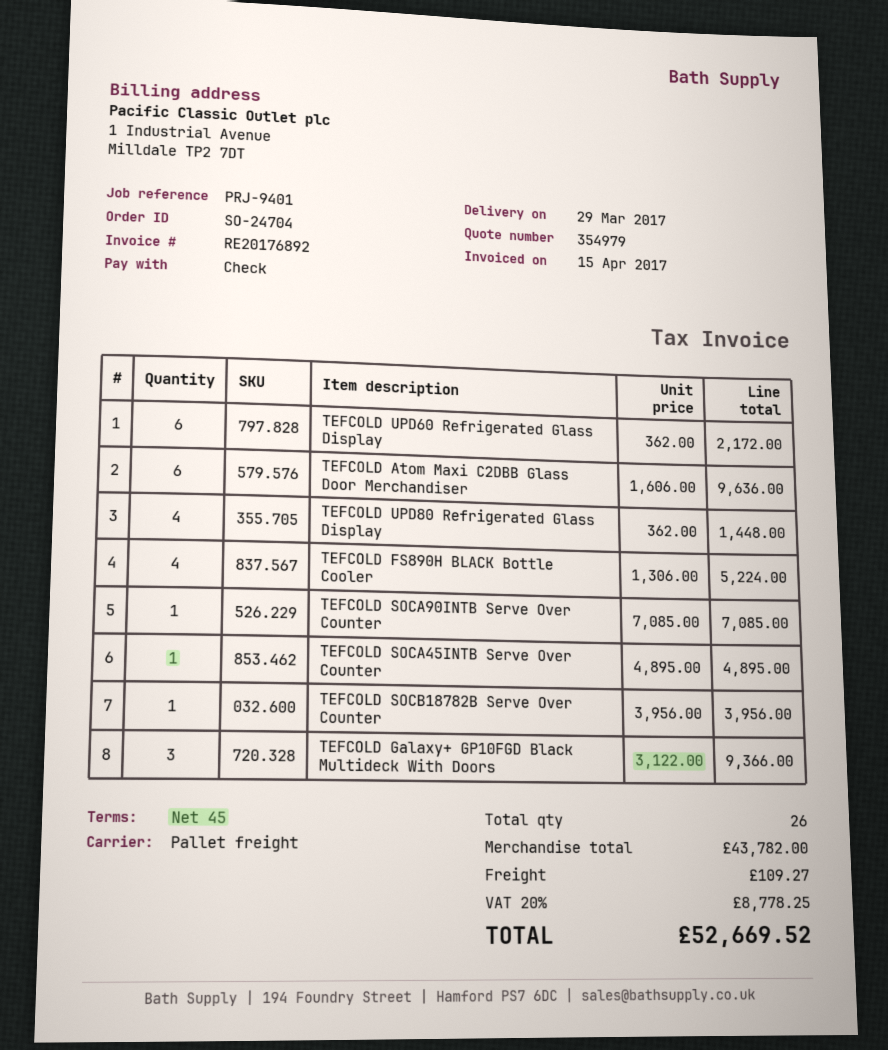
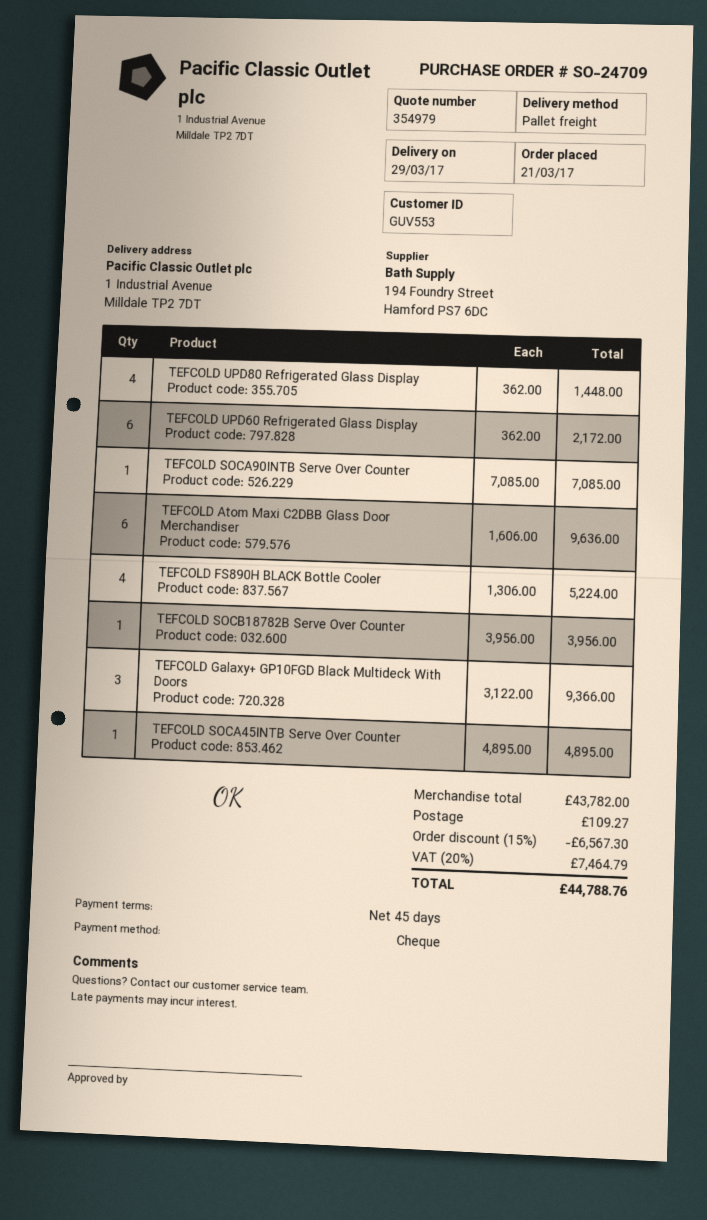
order number: SO-24704 -> SO-24709
discount: none -> 15% = 6567.30
tax: 20% = 8778.25 -> 20% = 7464.79
total: 52669.52 -> 44788.76

